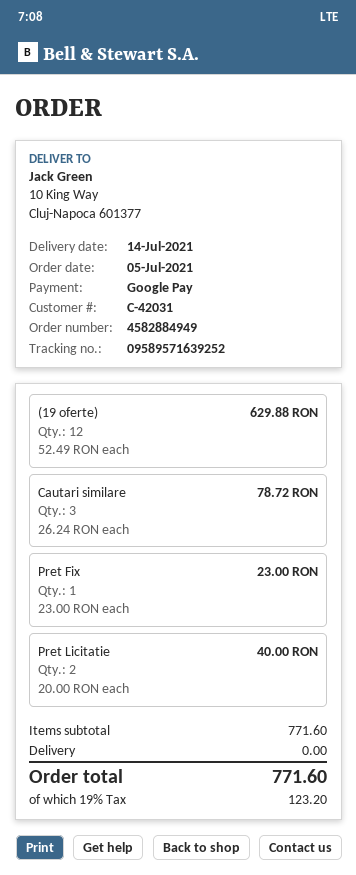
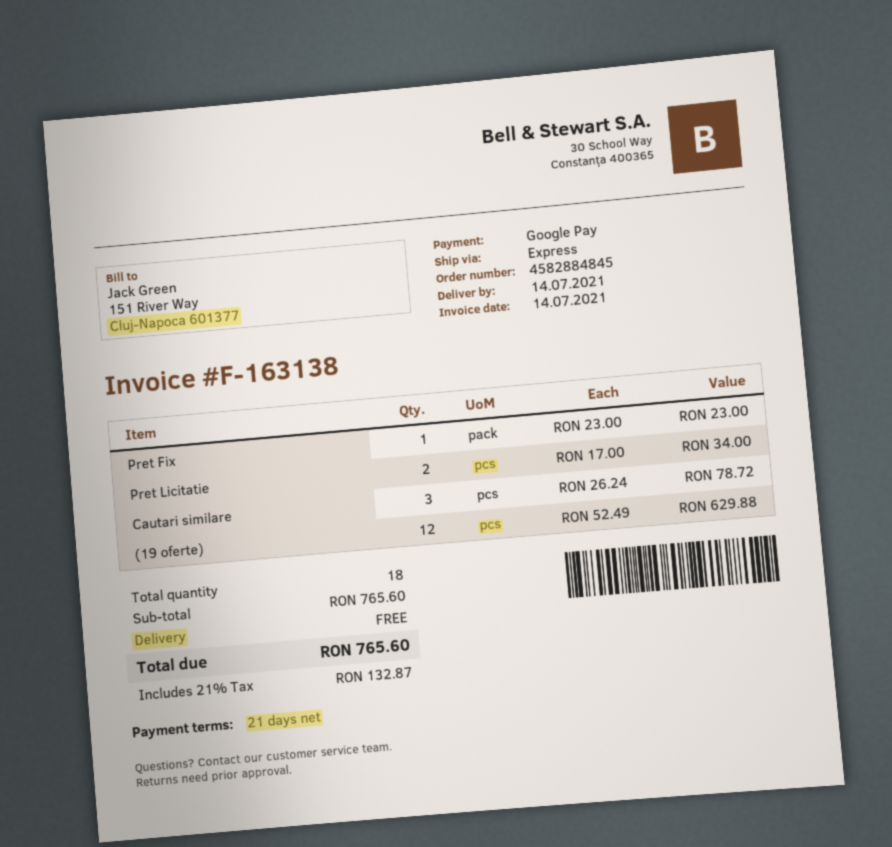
order number: 4582884949 -> 4582884845
Pret Licitatie: 2 x 20.00 = 40.00 -> 2 x 17.00 = 34.00
subtotal: 771.60 -> 765.60
tax: 19% = 123.20 -> 21% = 132.87
total: 771.60 -> 765.60

